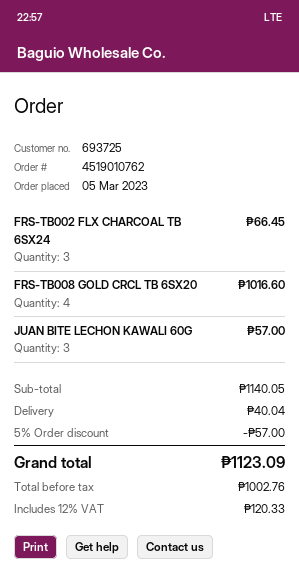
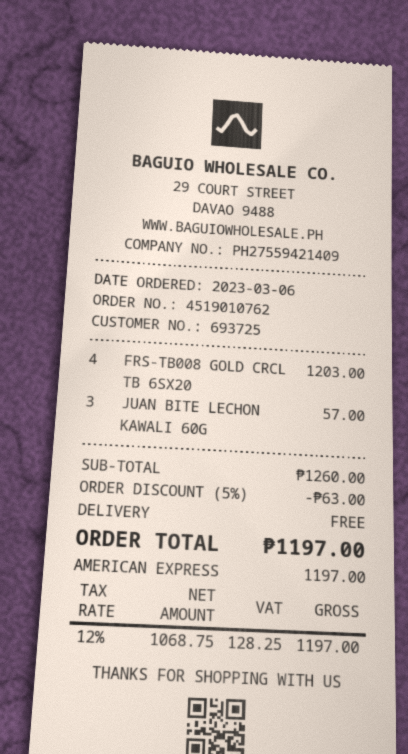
order date: 2023-03-05 -> 2023-03-06
FRS-TB002 FLX CHARCOAL TB 6SX24: 3 for 66.45 -> none
FRS-TB008 GOLD CRCL TB 6SX20: 4 for 1016.60 -> 4 for 1203.00
subtotal: 1140.05 -> 1260.00
discount: 5% = 57.00 -> 5% = 63.00
shipping: 40.04 -> 0.00
net: 1002.76 -> 1068.75
tax: 12% = 120.33 -> 12% = 128.25
total: 1123.09 -> 1197.00

